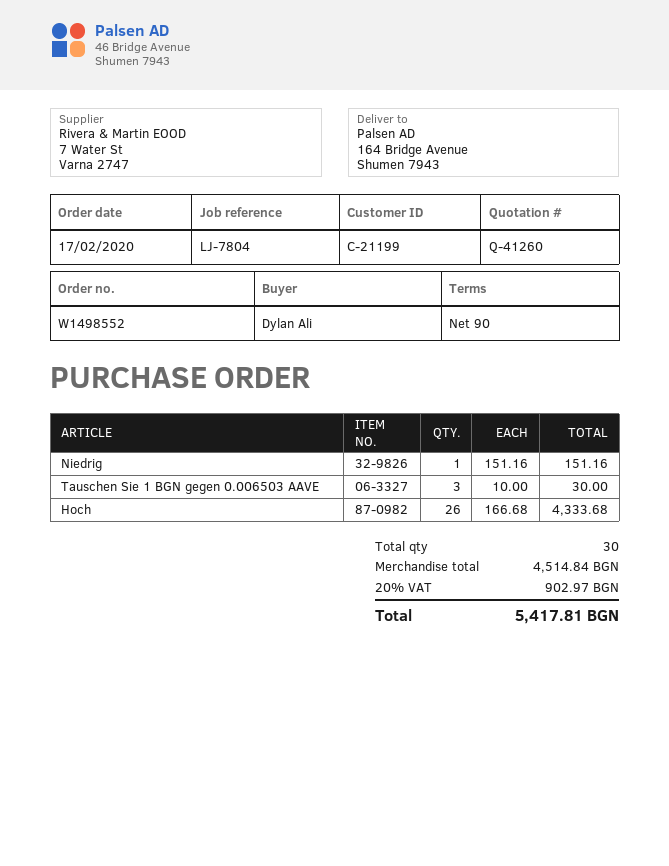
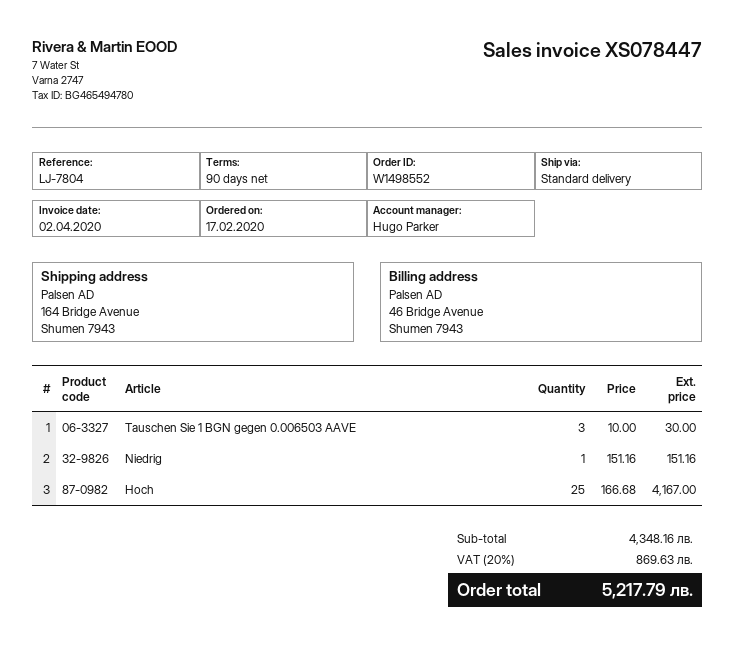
Hoch: 26 x 166.68 = 4333.68 -> 25 x 166.68 = 4167.00
subtotal: 4514.84 -> 4348.16
tax: 20% = 902.97 -> 20% = 869.63
total: 5417.81 -> 5217.79

